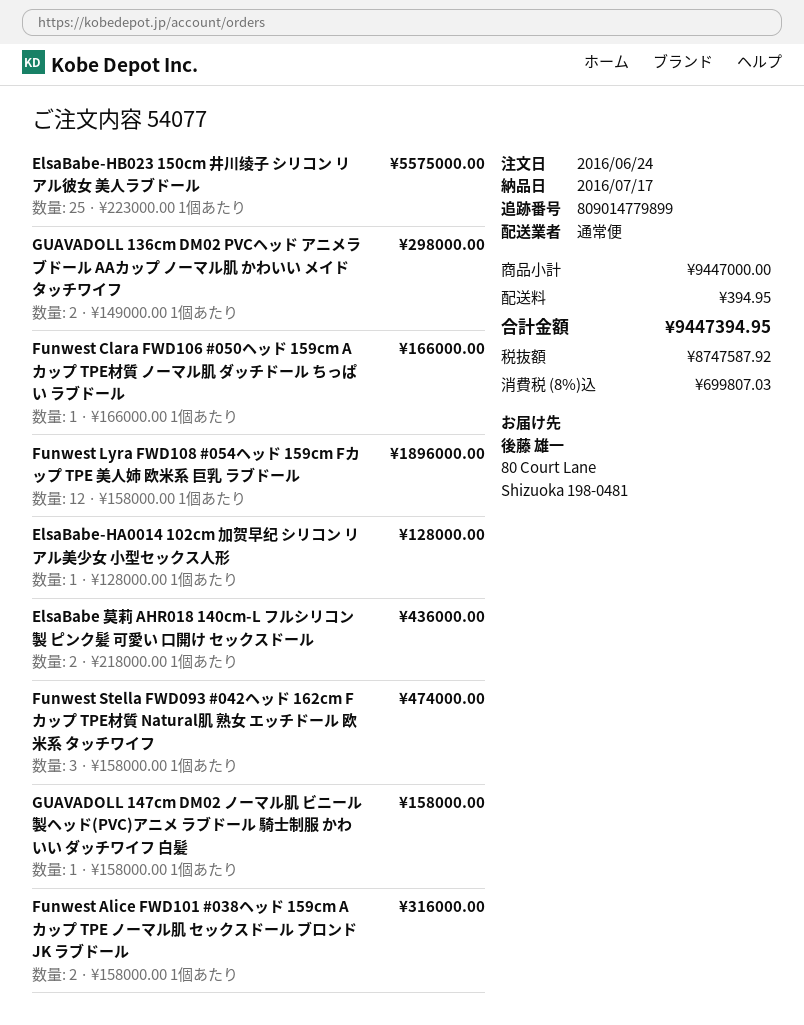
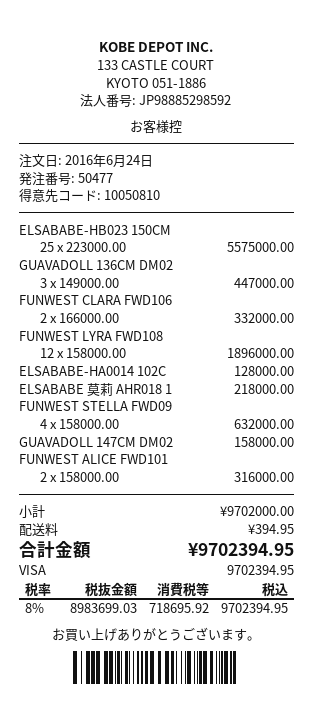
order number: 54077 -> 50477
GUAVADOLL 136cm DM02 PVCヘッド アニメラブドール AAカップ ノーマル肌 かわいい メイド タッチワイフ: 2 x 149000.00 = 298000.00 -> 3 x 149000.00 = 447000.00
Funwest Clara FWD106 #050ヘッド 159cm Aカップ TPE材質 ノーマル肌 ダッチドール ちっぱい ラブドール: 1 x 166000.00 = 166000.00 -> 2 x 166000.00 = 332000.00
ElsaBabe 莫莉 AHR018 140cm-L フルシリコン製 ピンク髪 可愛い 口開け セックスドール: 2 x 218000.00 = 436000.00 -> 1 x 218000.00 = 218000.00
Funwest Stella FWD093 #042ヘッド 162cm Fカップ TPE材質 Natural肌 熟女 エッチドール 欧米系 タッチワイフ: 3 x 158000.00 = 474000.00 -> 4 x 158000.00 = 632000.00
subtotal: 9447000.00 -> 9702000.00
net: 8747587.92 -> 8983699.03
tax: 8% = 699807.03 -> 8% = 718695.92
total: 9447394.95 -> 9702394.95

